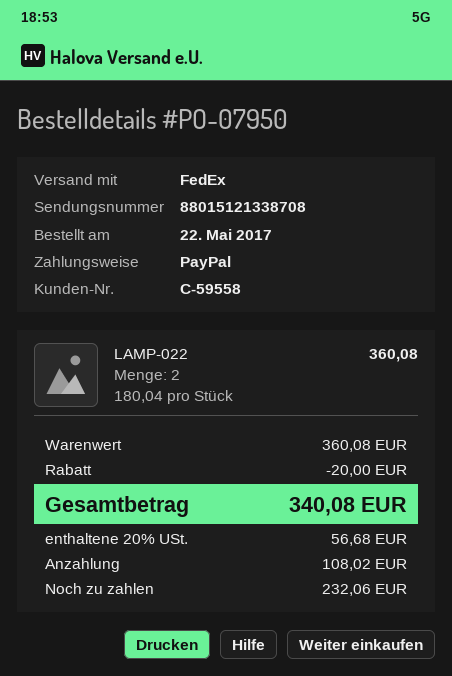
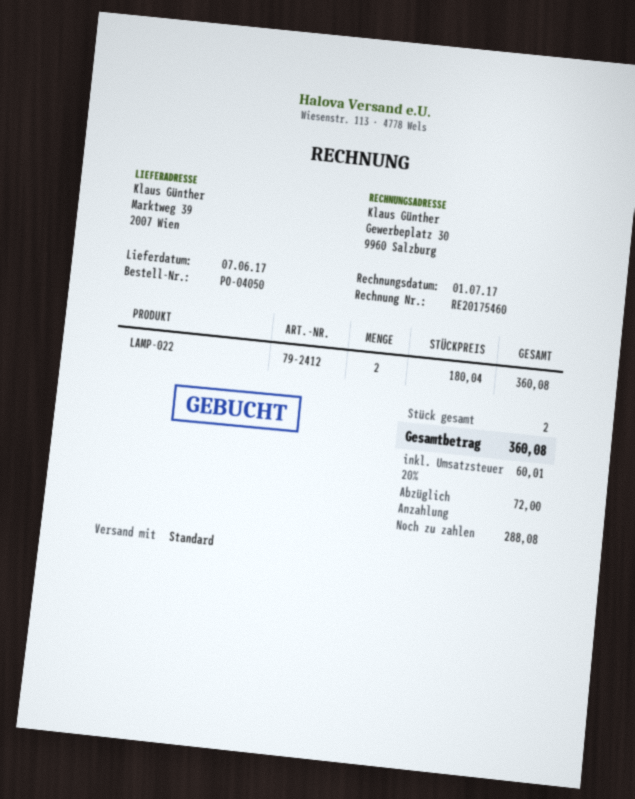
order number: PO-07950 -> PO-04050
shipping method: FedEx -> standard
discount: 20.00 -> none
tax: 20% = 56.68 -> 20% = 60.01
total: 340.08 -> 360.08
deposit: 108.02 -> 72.00
balance: 232.06 -> 288.08

